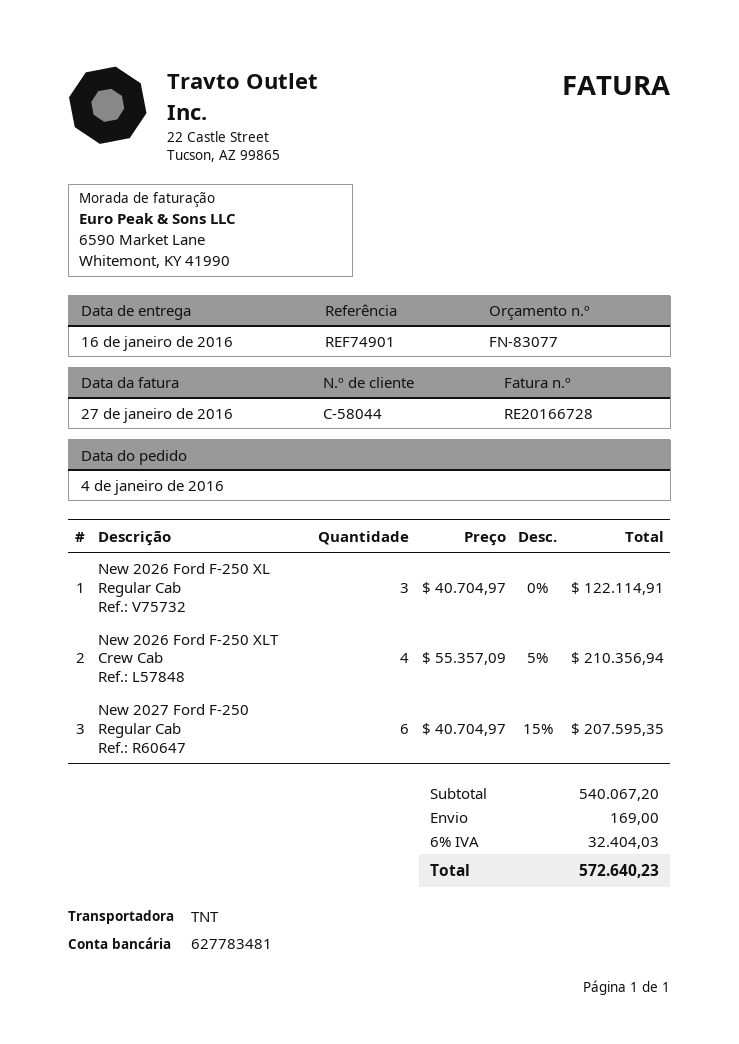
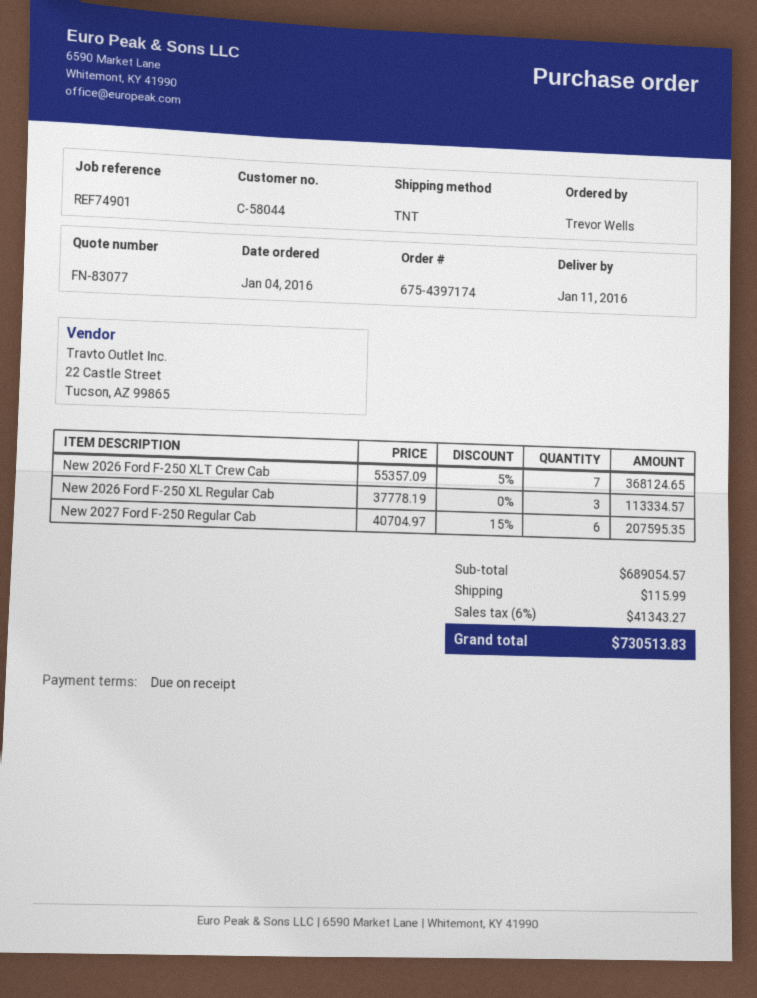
delivery date: 2016-01-16 -> 2016-01-11
New 2026 Ford F-250 XL Regular Cab: 3 x 40704.97 = 122114.91 -> 3 x 37778.19 = 113334.57
New 2026 Ford F-250 XLT Crew Cab: 4 x 55357.09 - 5% = 210356.94 -> 7 x 55357.09 - 5% = 368124.65
subtotal: 540067.20 -> 689054.57
shipping: 169.00 -> 115.99
tax: 6% = 32404.03 -> 6% = 41343.27
total: 572640.23 -> 730513.83

